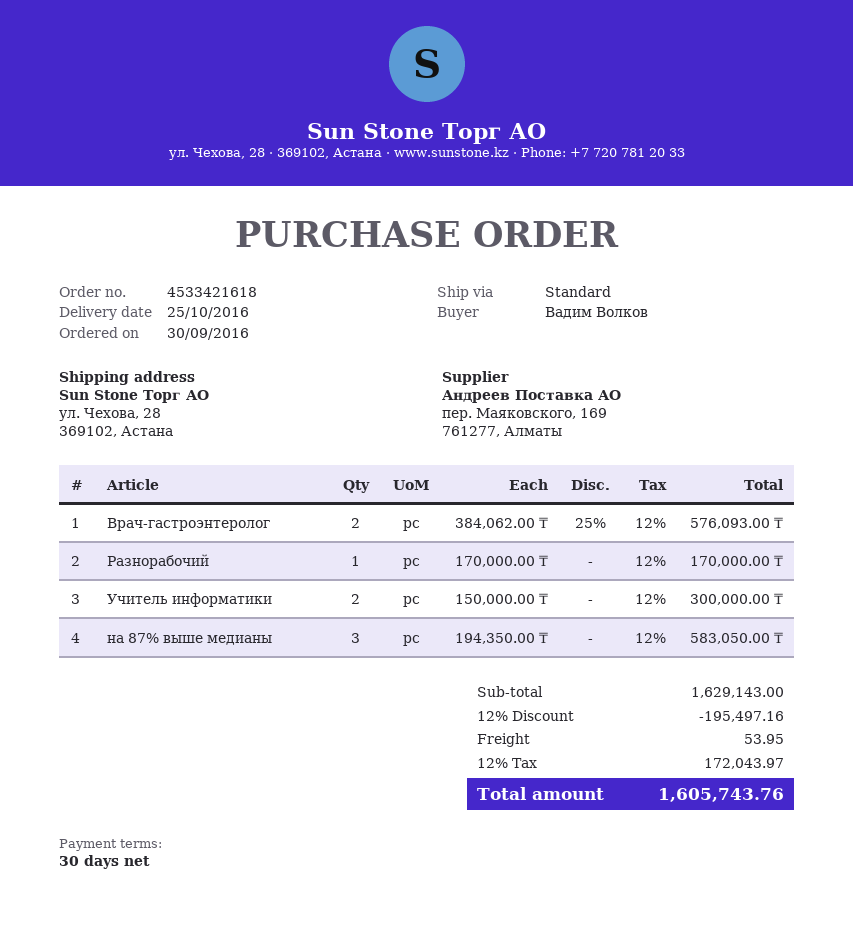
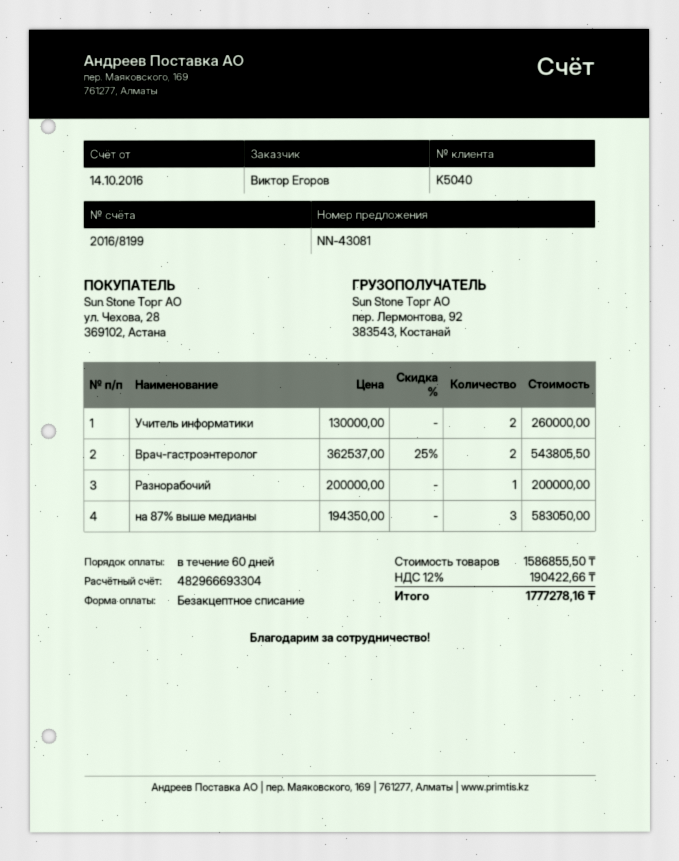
payment terms: 30 days -> 60 days
ordered by: Вадим Волков -> Виктор Егоров
ship to: ул. Чехова, 28, 369102, Астана -> пер. Лермонтова, 92, 383543, Костанай
Врач-гастроэнтеролог: 2 x 384062.00 - 25% = 576093.00 -> 2 x 362537.00 - 25% = 543805.50
Разнорабочий: 1 x 170000.00 = 170000.00 -> 1 x 200000.00 = 200000.00
Учитель информатики: 2 x 150000.00 = 300000.00 -> 2 x 130000.00 = 260000.00
subtotal: 1629143.00 -> 1586855.50
discount: 12% = 195497.16 -> none
shipping: 53.95 -> none
tax: 12% = 172043.97 -> 12% = 190422.66
total: 1605743.76 -> 1777278.16

